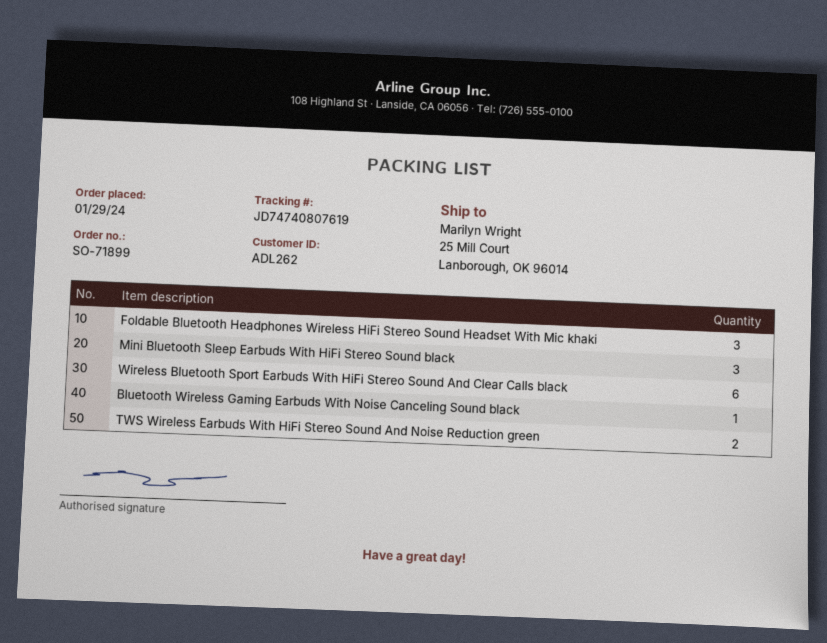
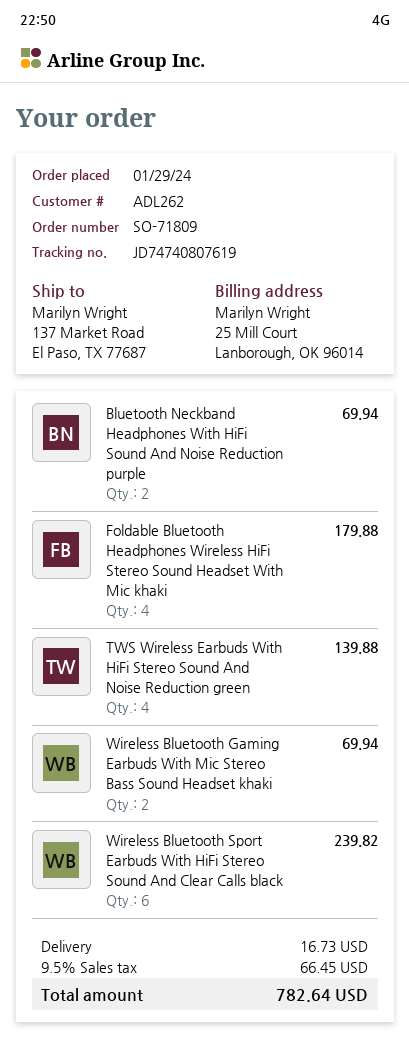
order number: SO-71899 -> SO-71809
ship to: 25 Mill Court, Lanborough, OK 96014 -> 137 Market Road, El Paso, TX 77687
Foldable Bluetooth Headphones Wireless HiFi Stereo Sound Headset With Mic khaki: 3 -> 4
Mini Bluetooth Sleep Earbuds With HiFi Stereo Sound black: 3 -> none
Bluetooth Wireless Gaming Earbuds With Noise Canceling Sound black: 1 -> none
TWS Wireless Earbuds With HiFi Stereo Sound And Noise Reduction green: 2 -> 4
Bluetooth Neckband Headphones With HiFi Sound And Noise Reduction purple: none -> 2
Wireless Bluetooth Gaming Earbuds With Mic Stereo Bass Sound Headset khaki: none -> 2

